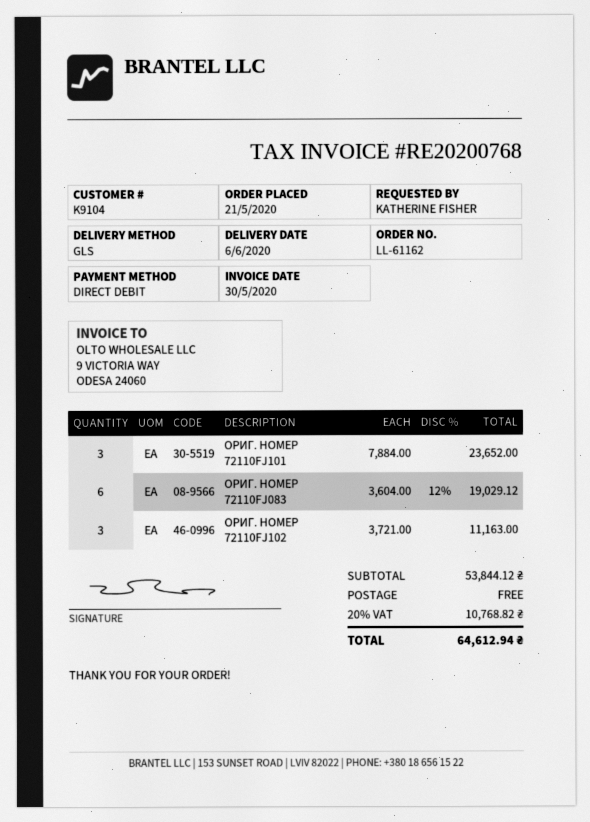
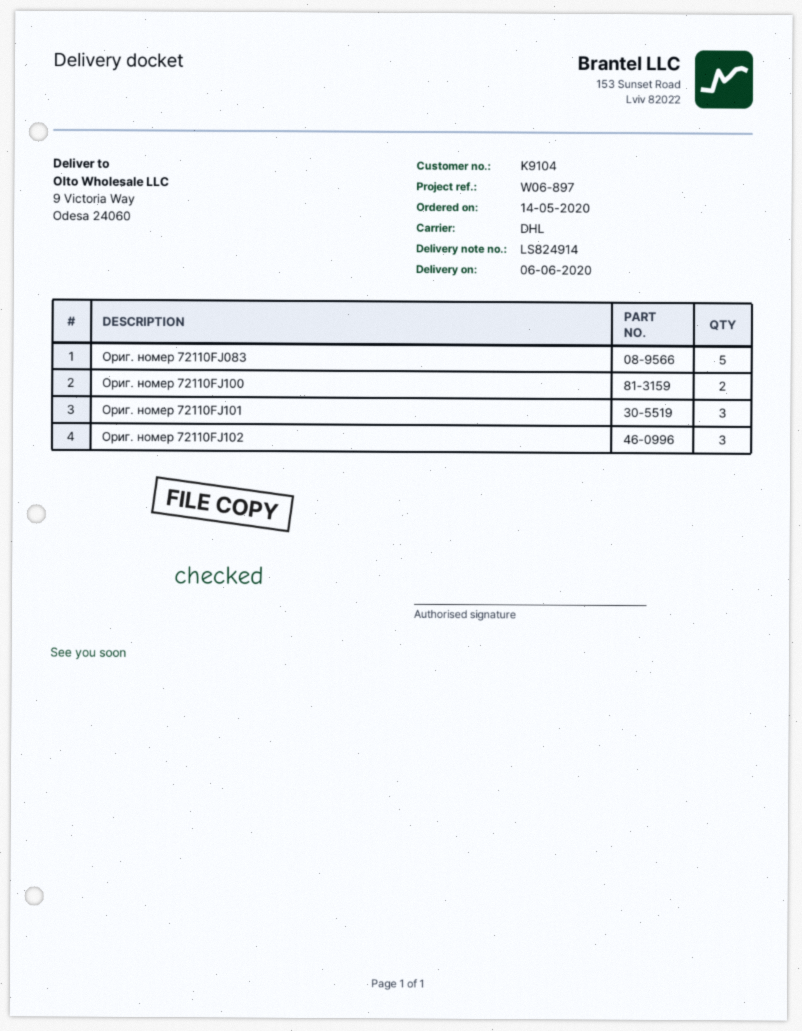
order date: 2020-05-21 -> 2020-05-14
shipping method: GLS -> DHL
ОРИГ. НОМЕР 72110FJ083: 6 -> 5
Ориг. номер 72110FJ100: none -> 2

